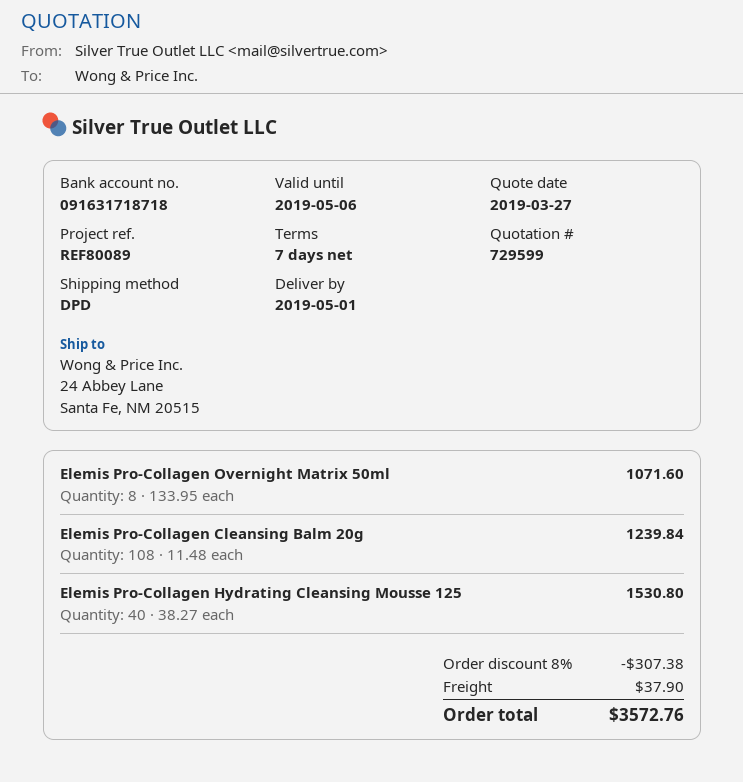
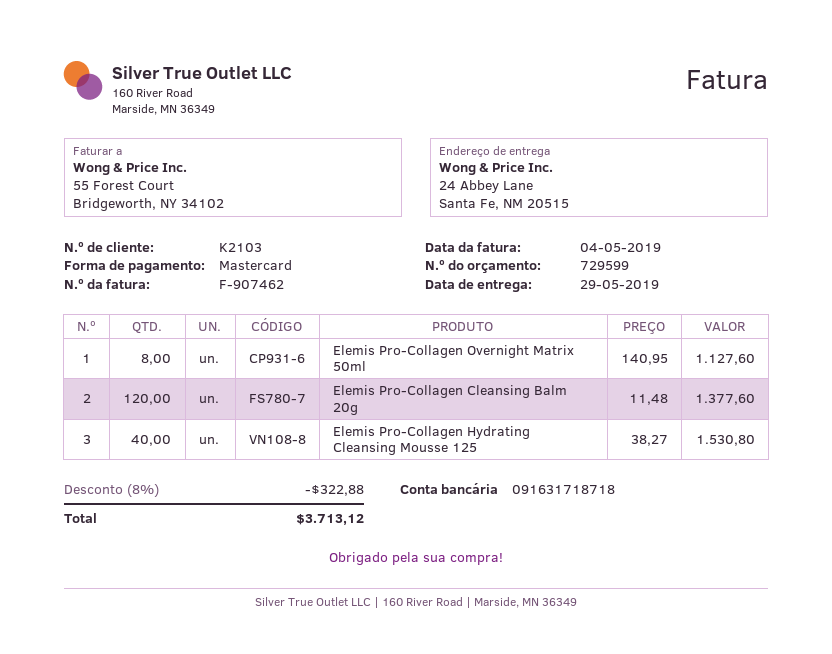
delivery date: 2019-05-01 -> 2019-05-29
Elemis Pro-Collagen Overnight Matrix 50ml: 8 x 133.95 = 1071.60 -> 8 x 140.95 = 1127.60
Elemis Pro-Collagen Cleansing Balm 20g: 108 x 11.48 = 1239.84 -> 120 x 11.48 = 1377.60
discount: 8% = 307.38 -> 8% = 322.88
shipping: 37.90 -> none
total: 3572.76 -> 3713.12

